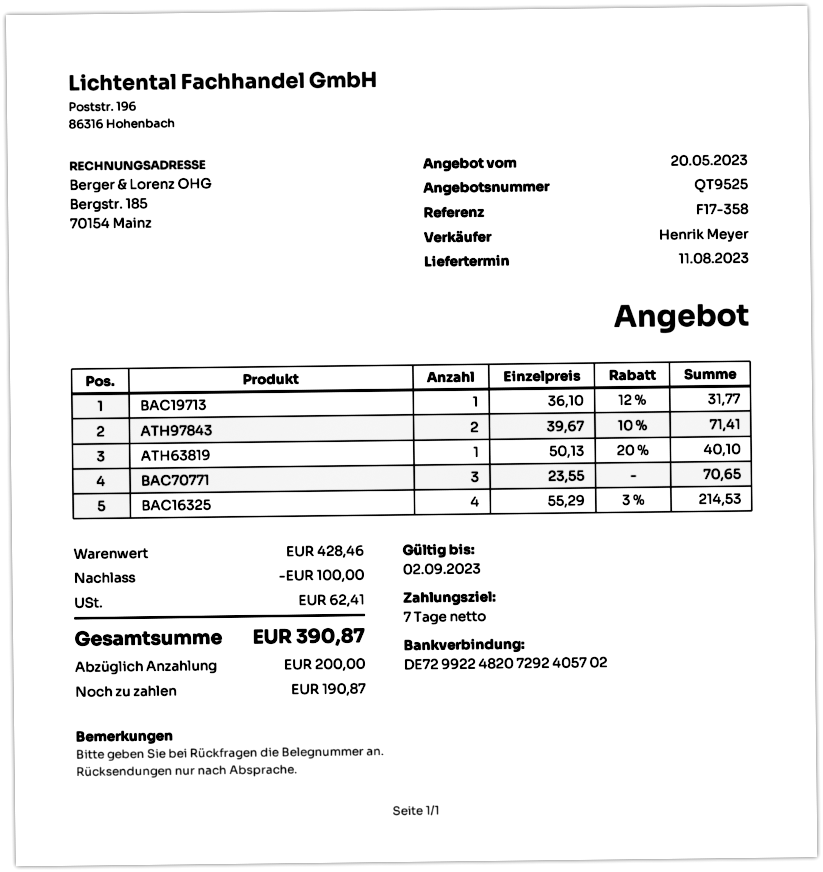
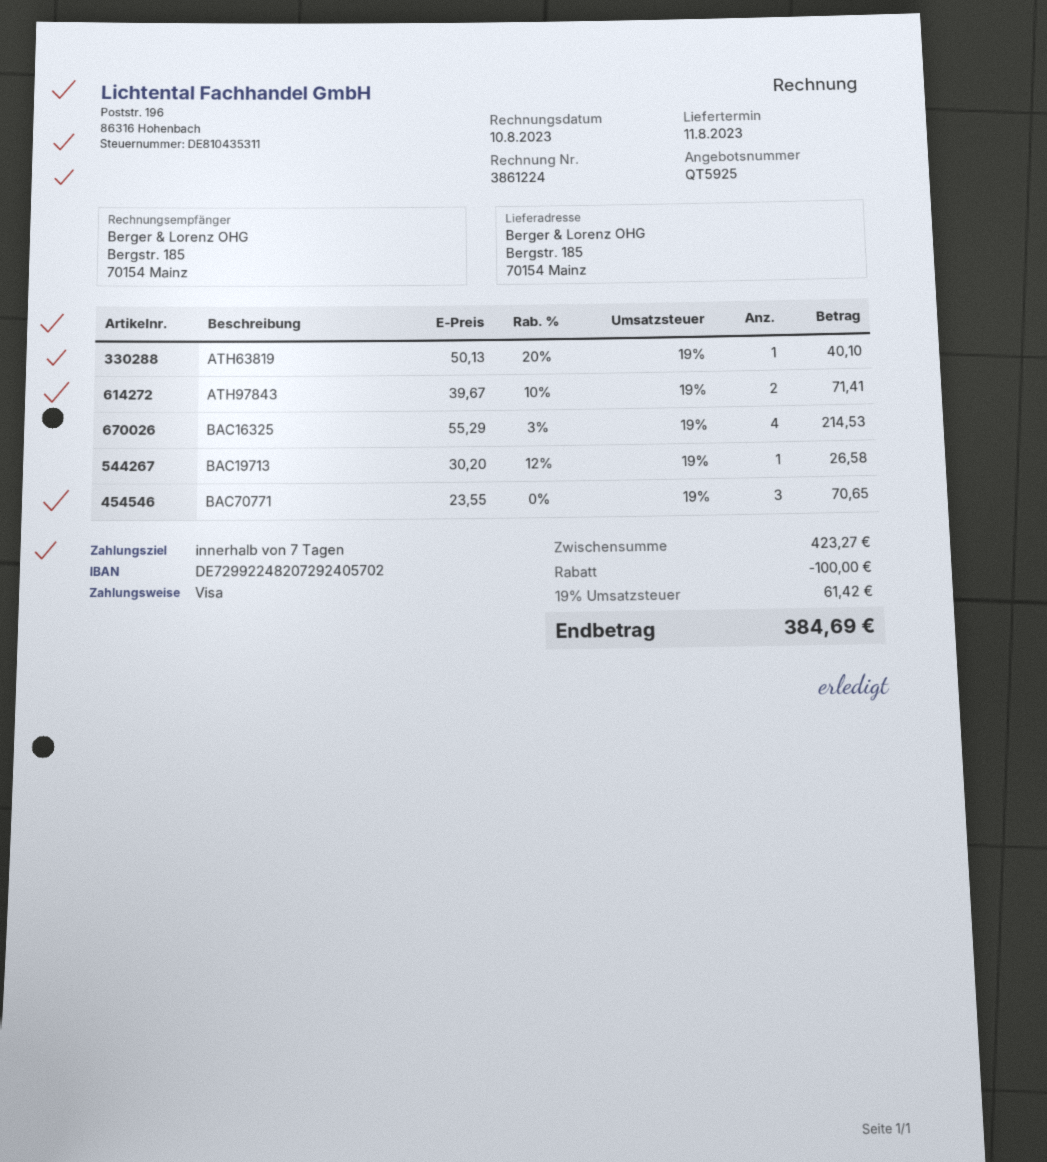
quote number: QT9525 -> QT5925
BAC19713: 1 x 36.10 - 12% = 31.77 -> 1 x 30.20 - 12% = 26.58
subtotal: 428.46 -> 423.27
tax: 62.41 -> 61.42
total: 390.87 -> 384.69

